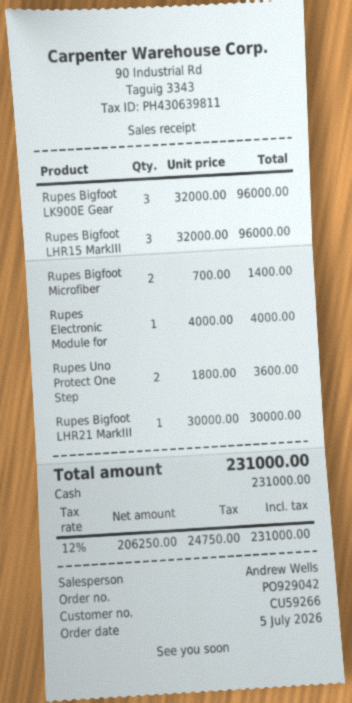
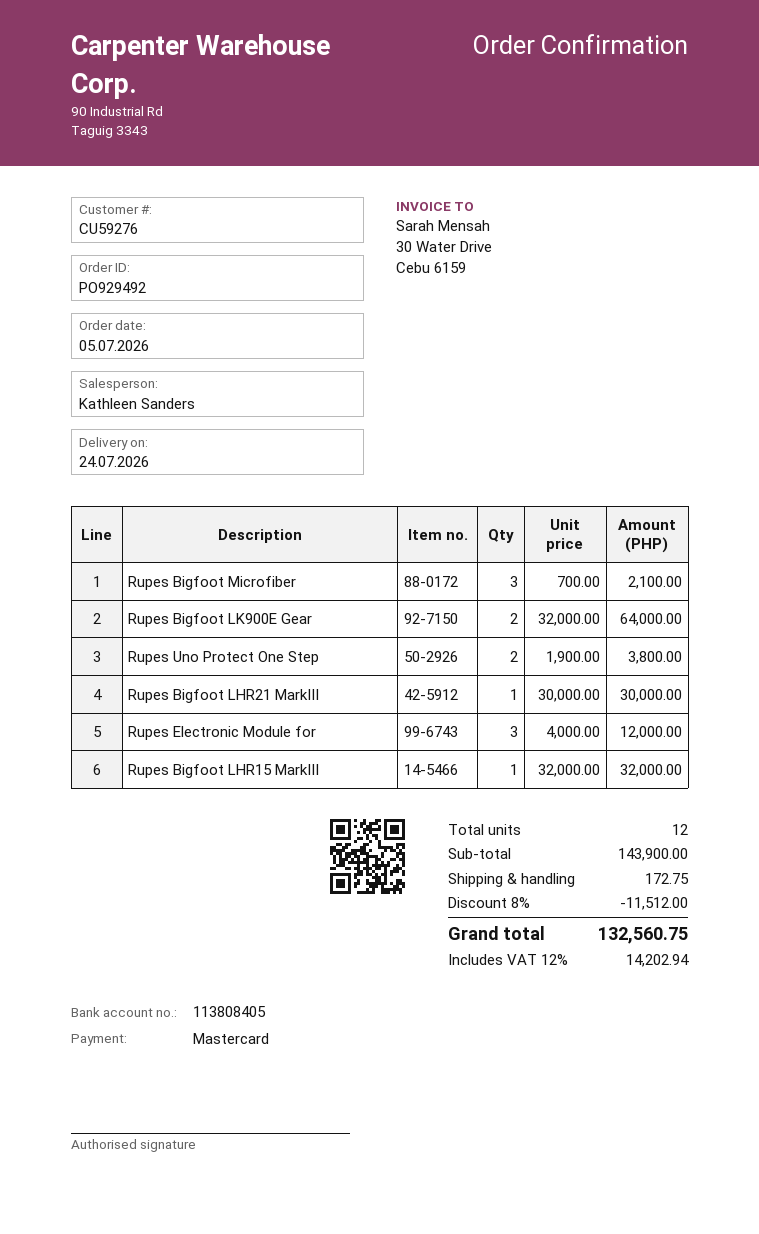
order number: PO929042 -> PO929492
customer number: CU59266 -> CU59276
sales rep: Andrew Wells -> Kathleen Sanders
payment method: cash -> Mastercard
Rupes Bigfoot LK900E Gear: 3 x 32000.00 = 96000.00 -> 2 x 32000.00 = 64000.00
Rupes Bigfoot LHR15 MarkIII: 3 x 32000.00 = 96000.00 -> 1 x 32000.00 = 32000.00
Rupes Bigfoot Microfiber: 2 x 700.00 = 1400.00 -> 3 x 700.00 = 2100.00
Rupes Electronic Module for: 1 x 4000.00 = 4000.00 -> 3 x 4000.00 = 12000.00
Rupes Uno Protect One Step: 2 x 1800.00 = 3600.00 -> 2 x 1900.00 = 3800.00
discount: none -> 8% = 11512.00
shipping: none -> 172.75
tax: 12% = 24750.00 -> 12% = 14202.94
total: 231000.00 -> 132560.75

